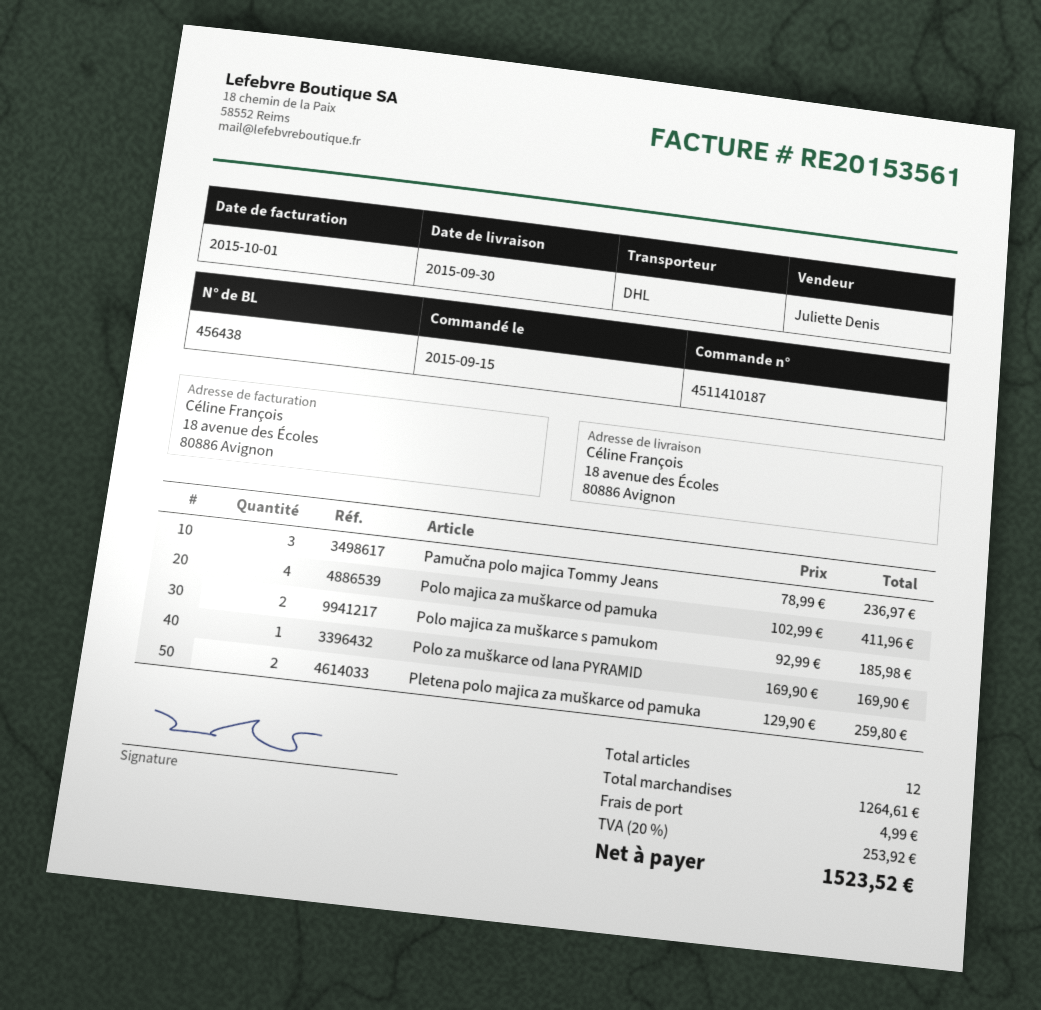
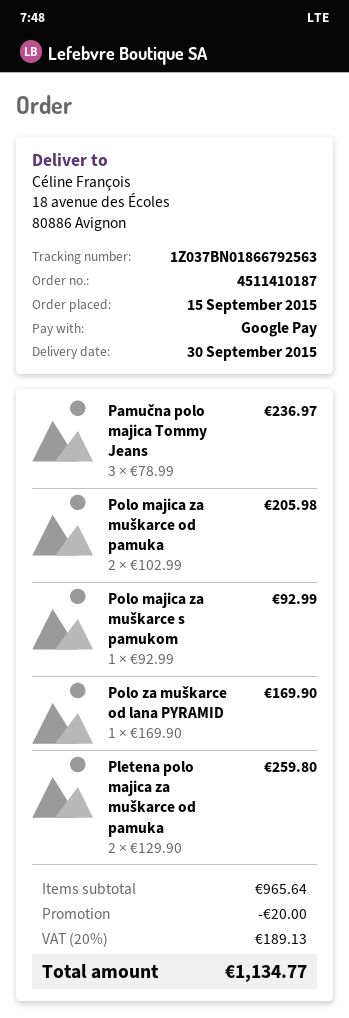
Polo majica za muškarce od pamuka: 4 x 102.99 = 411.96 -> 2 x 102.99 = 205.98
Polo majica za muškarce s pamukom: 2 x 92.99 = 185.98 -> 1 x 92.99 = 92.99
subtotal: 1264.61 -> 965.64
discount: none -> 20.00
shipping: 4.99 -> none
tax: 20% = 253.92 -> 20% = 189.13
total: 1523.52 -> 1134.77

